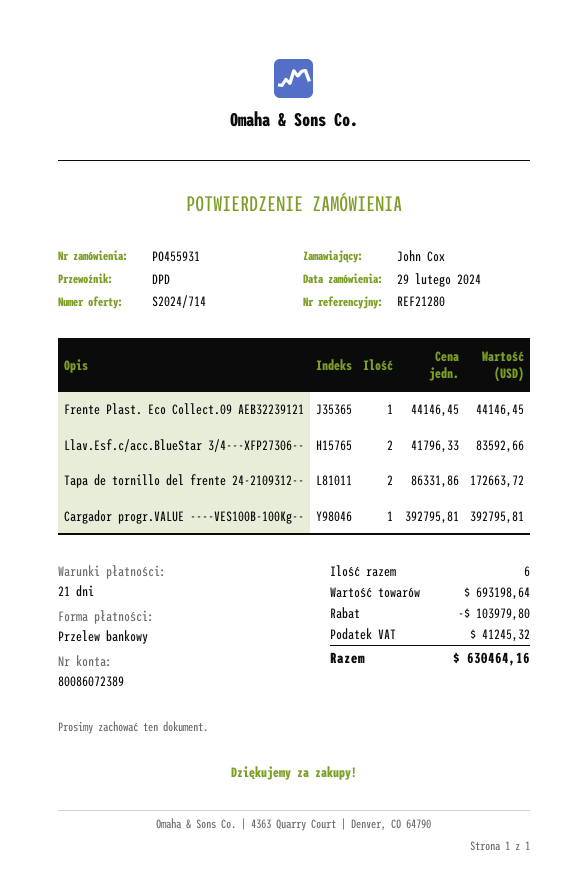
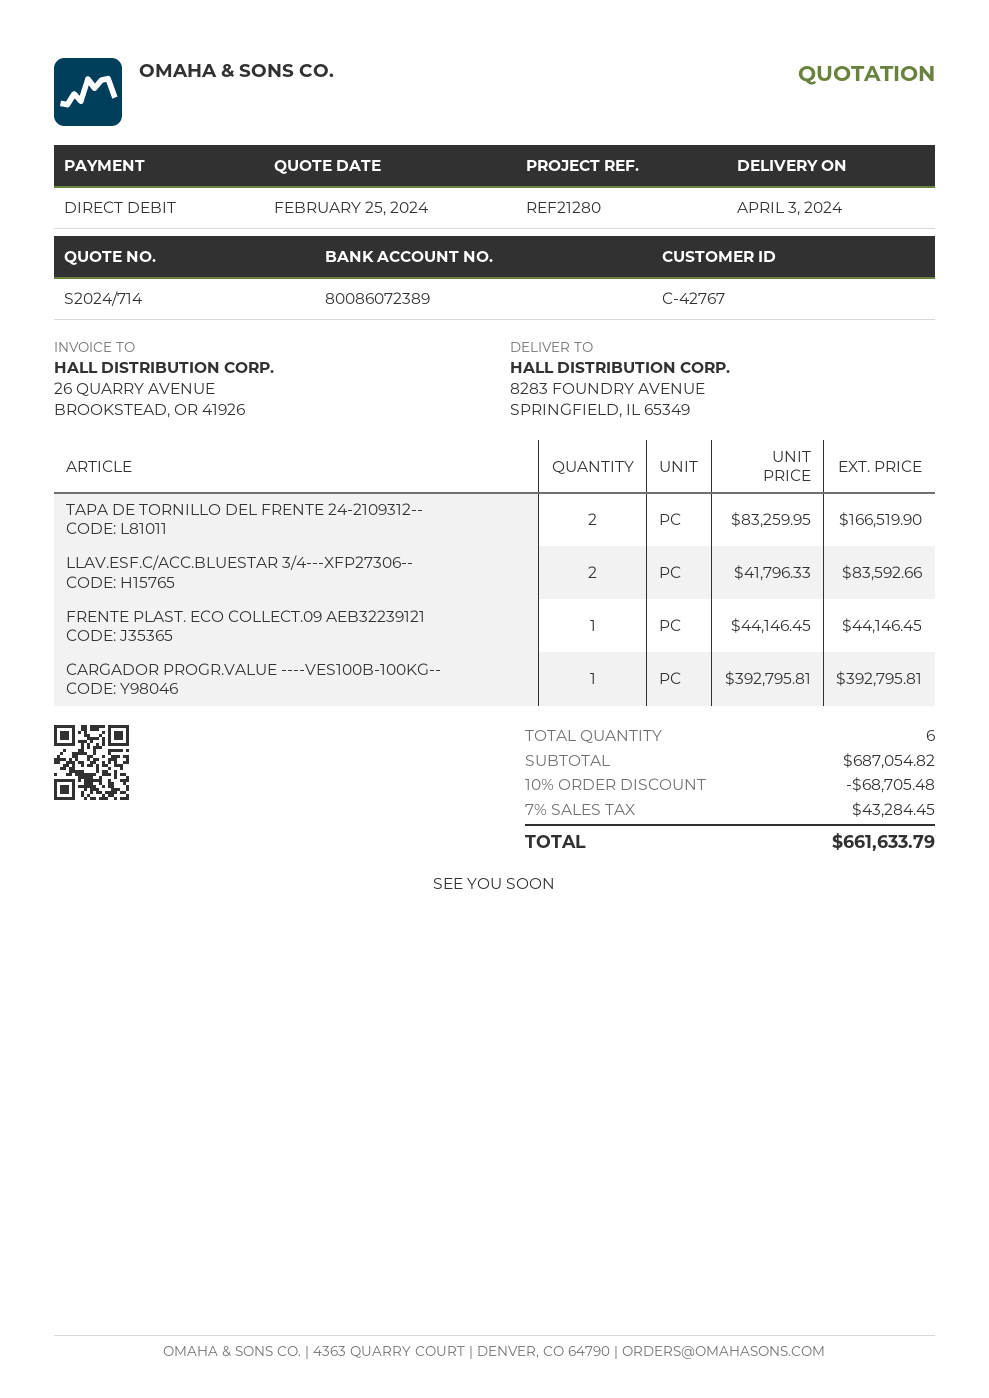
payment method: bank transfer -> direct debit
Tapa de tornillo del frente 24-2109312--: 2 x 86331.86 = 172663.72 -> 2 x 83259.95 = 166519.90
subtotal: 693198.64 -> 687054.82
discount: 103979.80 -> 68705.48
tax: 41245.32 -> 43284.45
total: 630464.16 -> 661633.79

